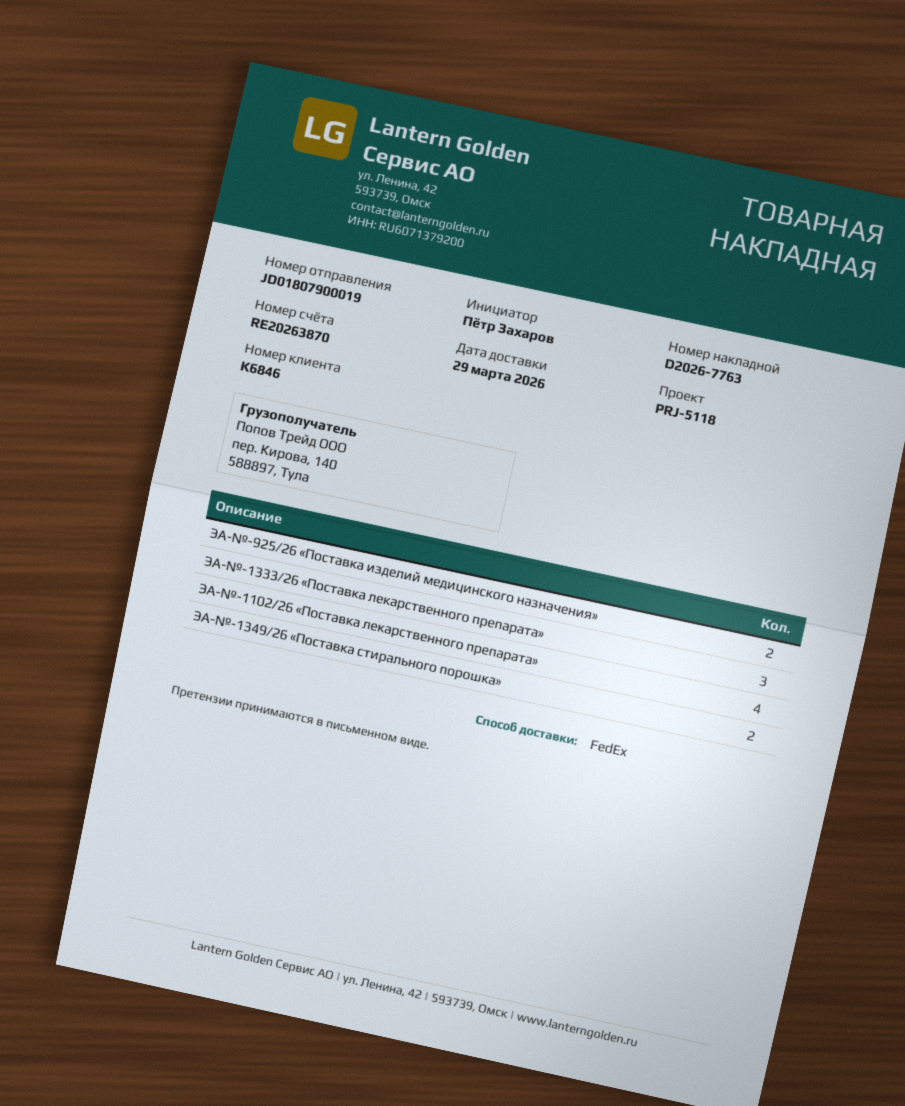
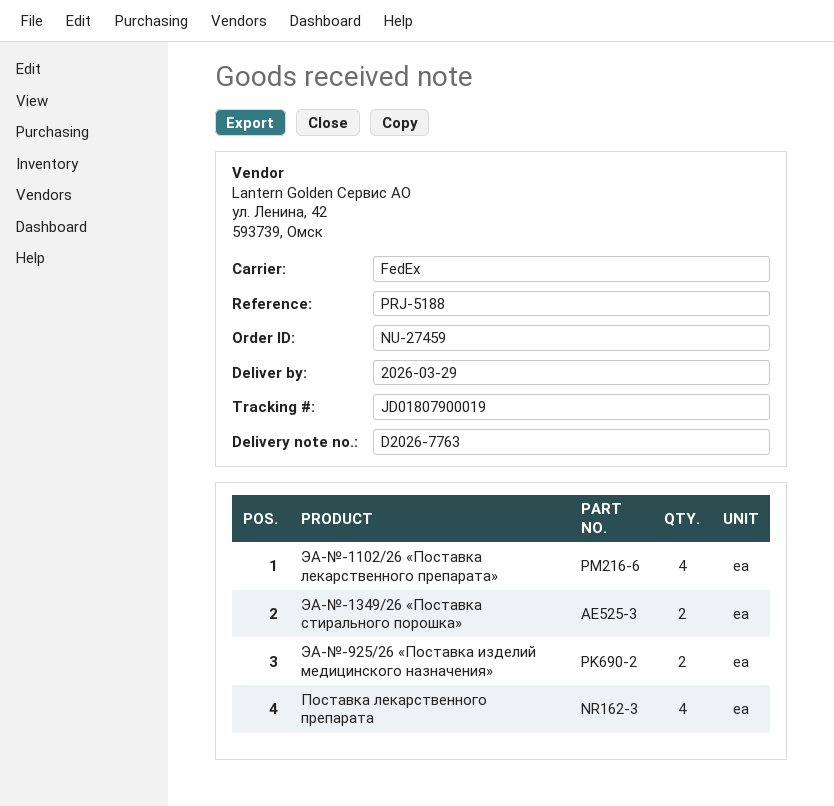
reference: PRJ-5118 -> PRJ-5188
ЭА-№-1333/26 «Поставка лекарственного препарата»: 3 -> none
Поставка лекарственного препарата: none -> 4

